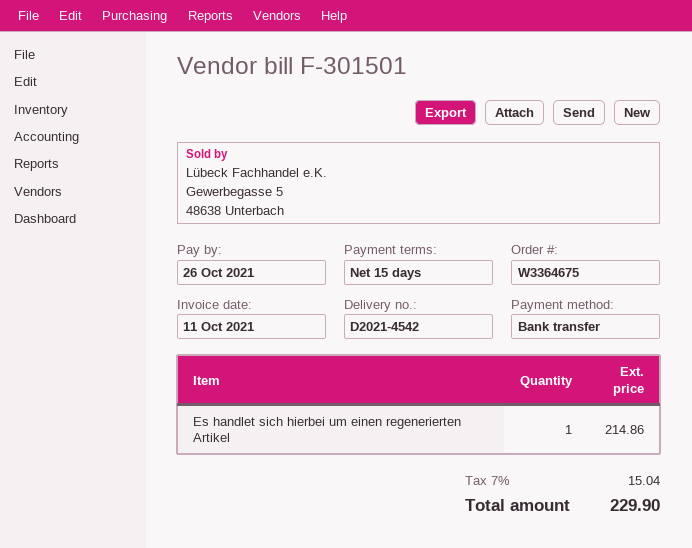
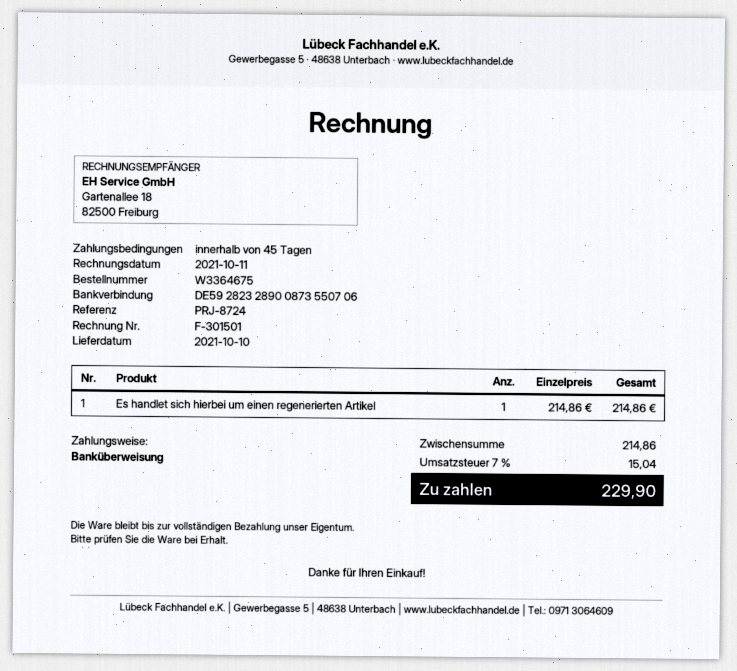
payment terms: 15 days -> 45 days

